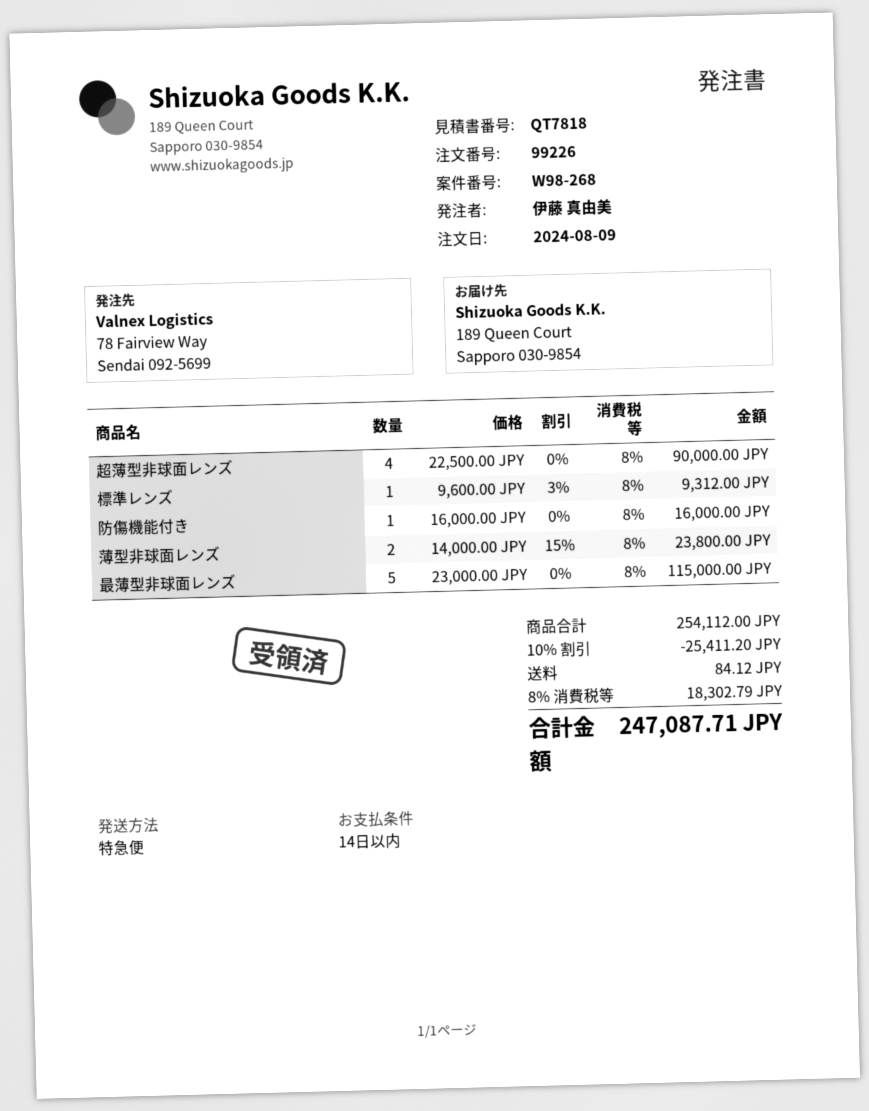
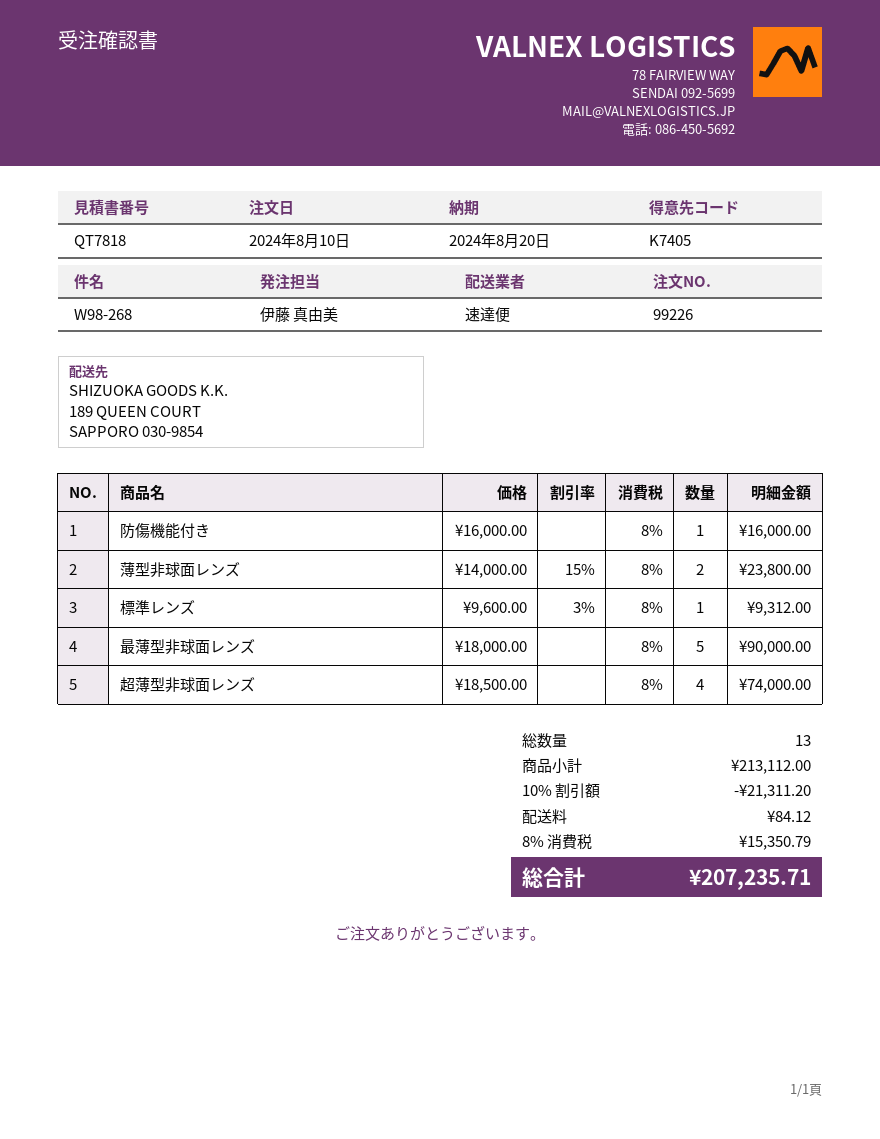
order date: 2024-08-09 -> 2024-08-10
超薄型非球面レンズ: 4 x 22500.00 = 90000.00 -> 4 x 18500.00 = 74000.00
最薄型非球面レンズ: 5 x 23000.00 = 115000.00 -> 5 x 18000.00 = 90000.00
subtotal: 254112.00 -> 213112.00
discount: 10% = 25411.20 -> 10% = 21311.20
tax: 8% = 18302.79 -> 8% = 15350.79
total: 247087.71 -> 207235.71

